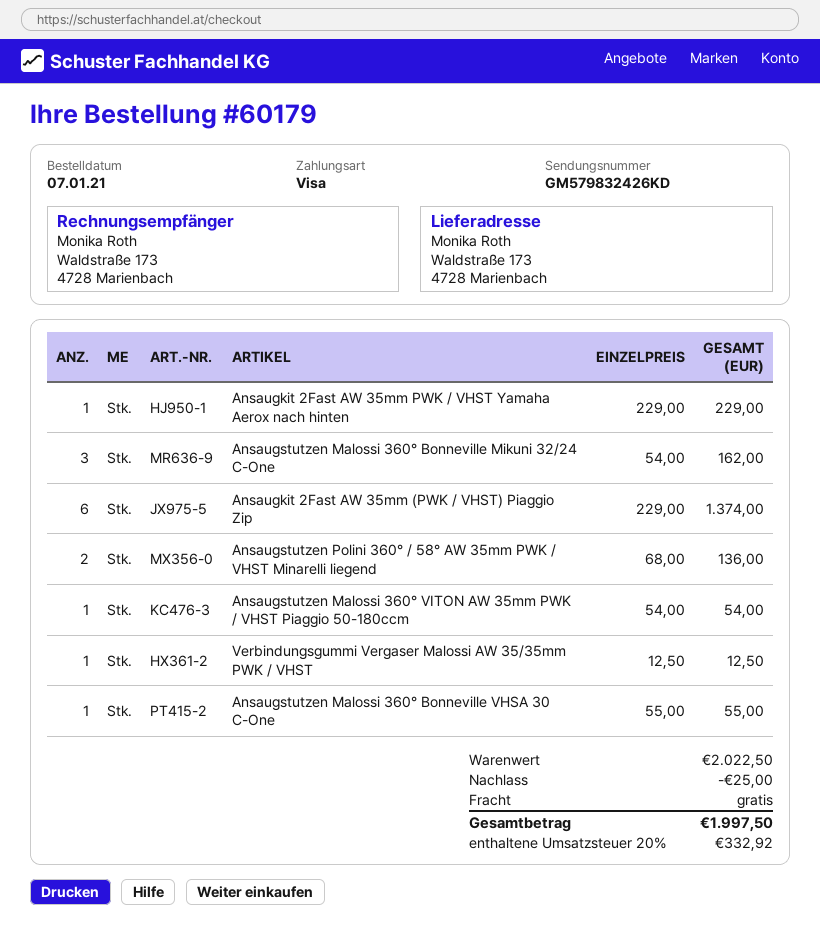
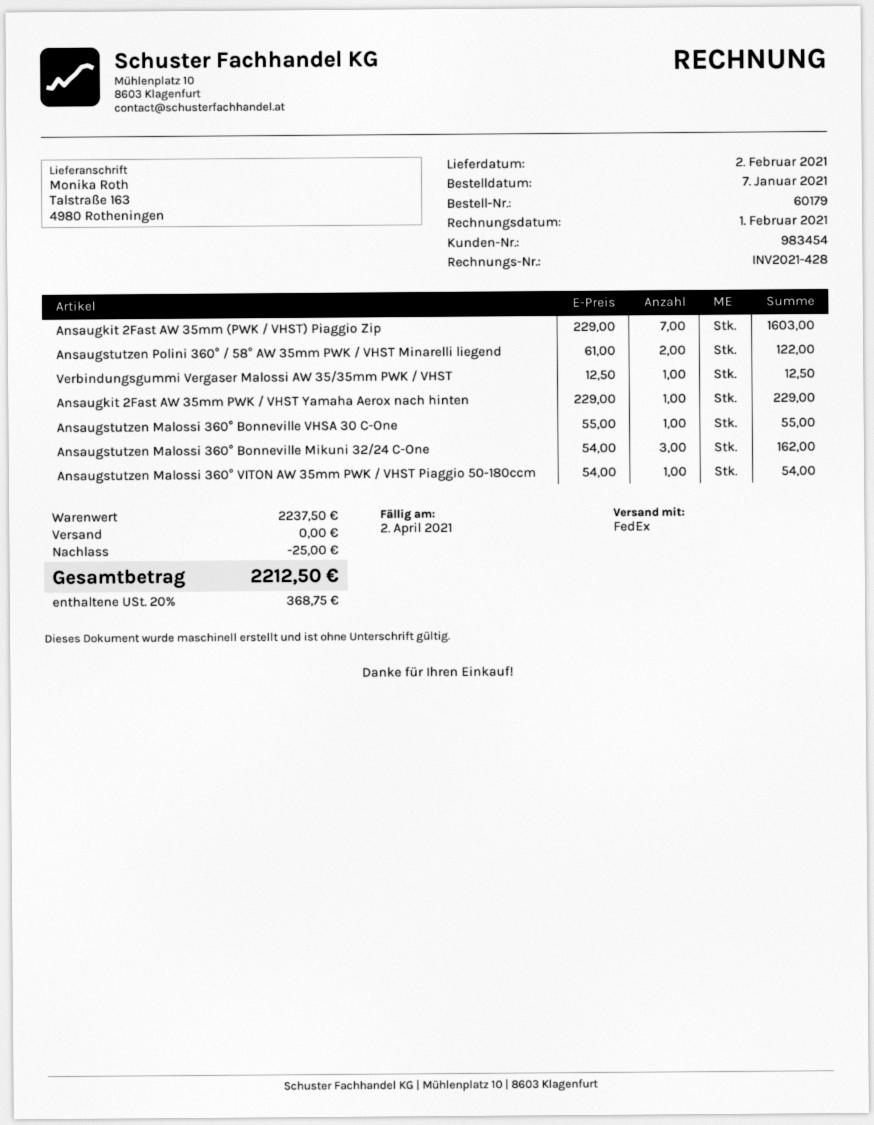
ship to: Waldstraße 173, 4728 Marienbach -> Talstraße 163, 4980 Rotheningen
Ansaugkit 2Fast AW 35mm (PWK / VHST) Piaggio Zip: 6 x 229.00 = 1374.00 -> 7 x 229.00 = 1603.00
Ansaugstutzen Polini 360° / 58° AW 35mm PWK / VHST Minarelli liegend: 2 x 68.00 = 136.00 -> 2 x 61.00 = 122.00
subtotal: 2022.50 -> 2237.50
tax: 20% = 332.92 -> 20% = 368.75
total: 1997.50 -> 2212.50

